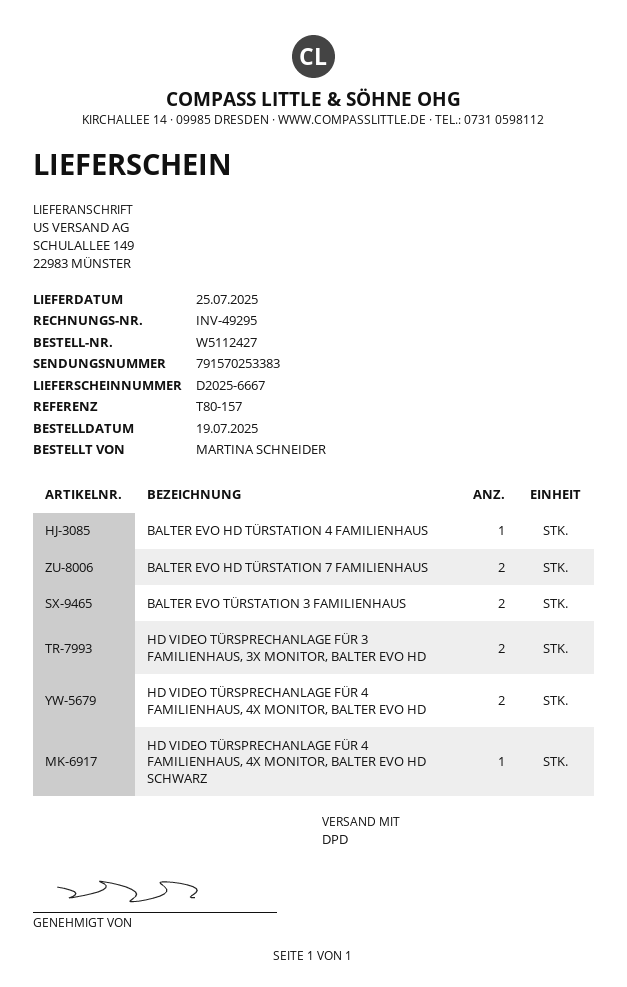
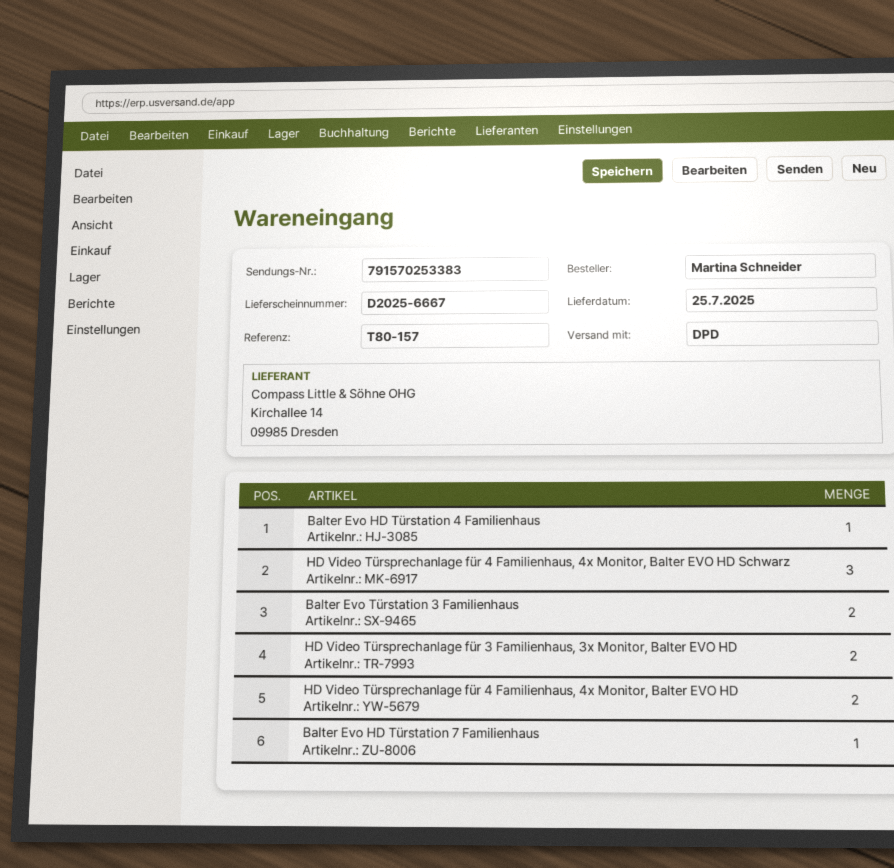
BALTER EVO HD TÜRSTATION 7 FAMILIENHAUS: 2 -> 1
HD VIDEO TÜRSPRECHANLAGE FÜR 4 FAMILIENHAUS, 4X MONITOR, BALTER EVO HD SCHWARZ: 1 -> 3

